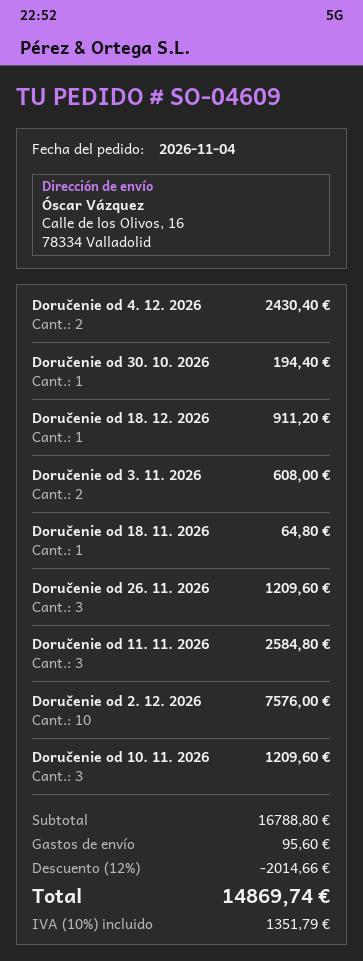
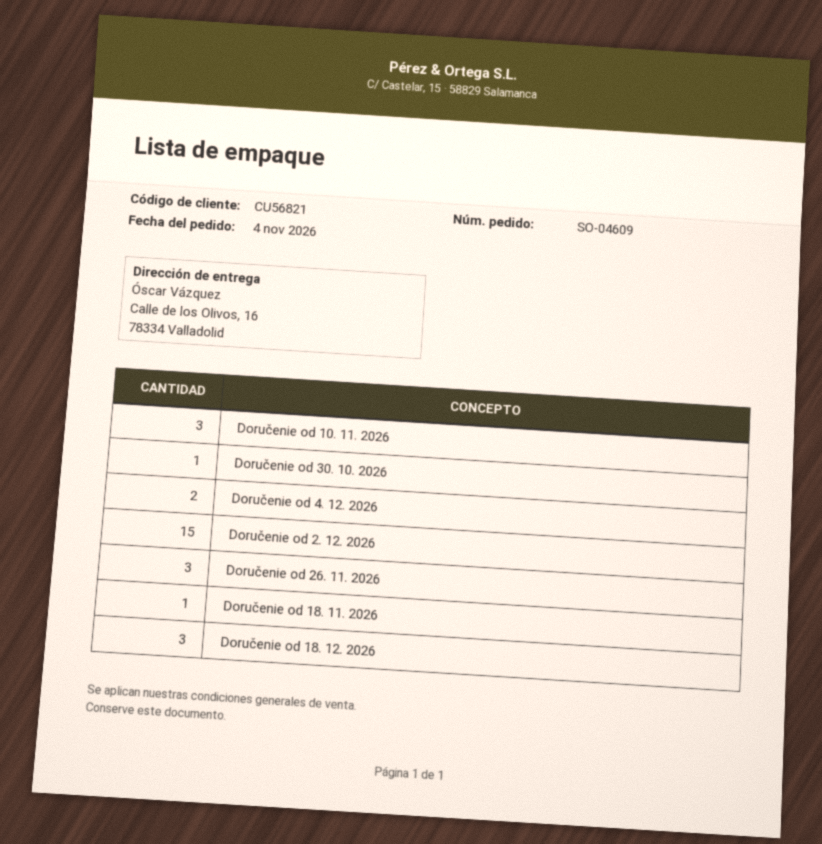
Doručenie od 18. 12. 2026: 1 -> 3
Doručenie od 3. 11. 2026: 2 -> none
Doručenie od 11. 11. 2026: 3 -> none
Doručenie od 2. 12. 2026: 10 -> 15

